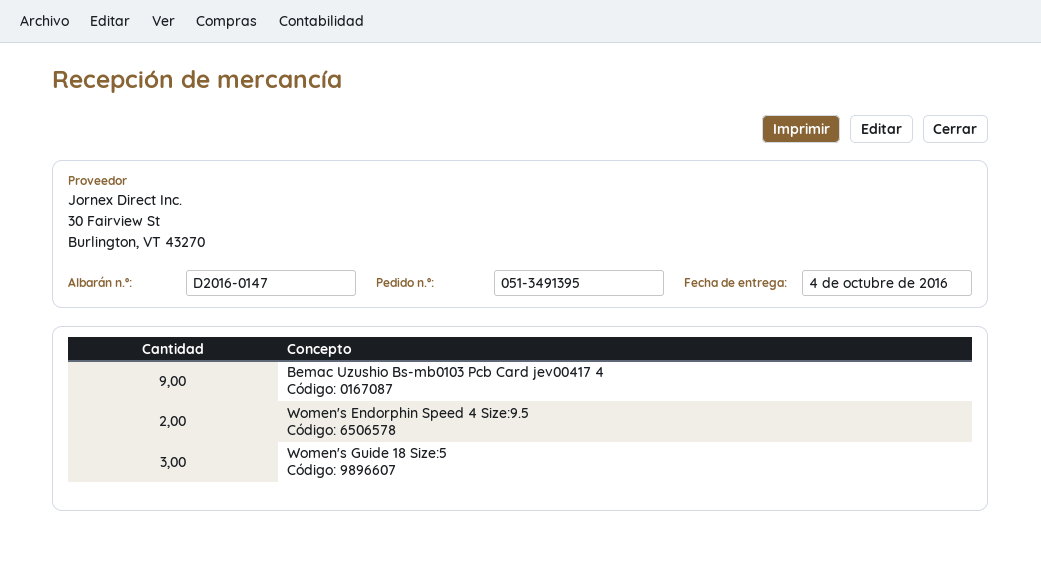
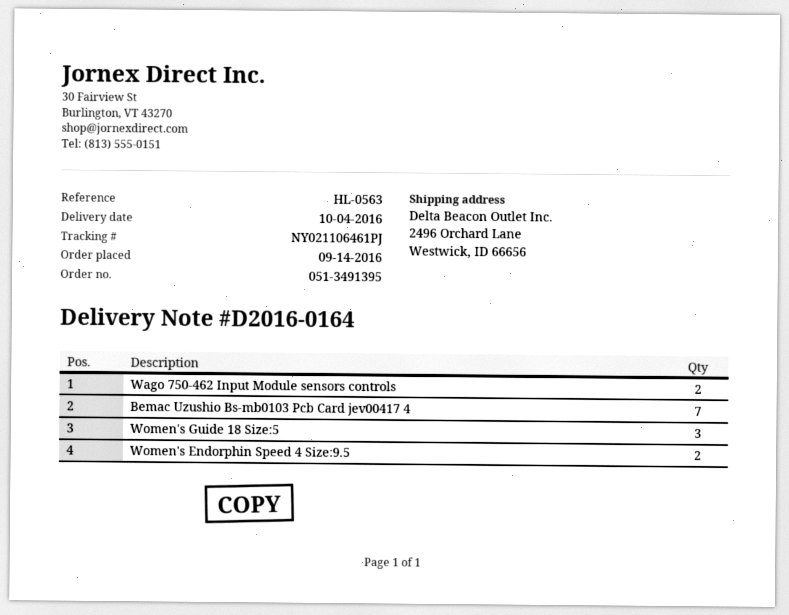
delivery note number: D2016-0147 -> D2016-0164
Bemac Uzushio Bs-mb0103 Pcb Card jev00417 4: 9 -> 7
Wago 750-462 Input Module sensors controls: none -> 2

